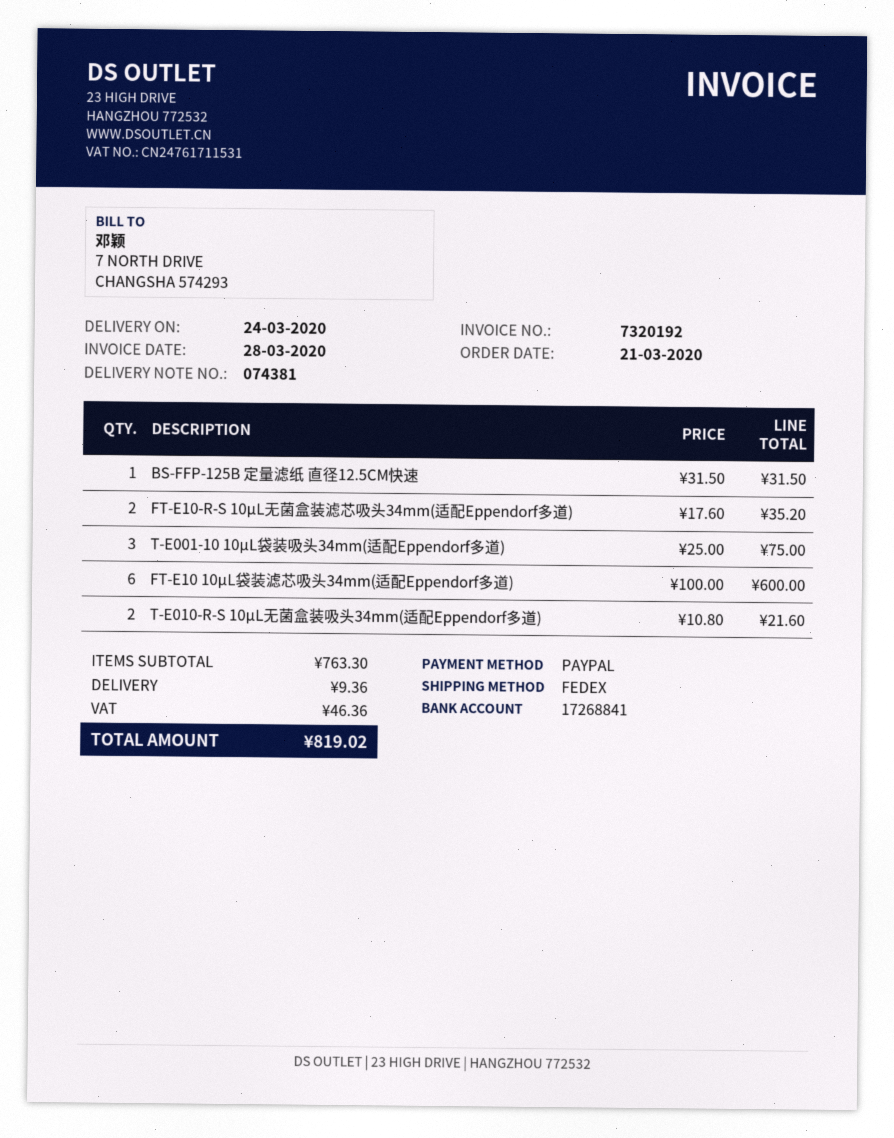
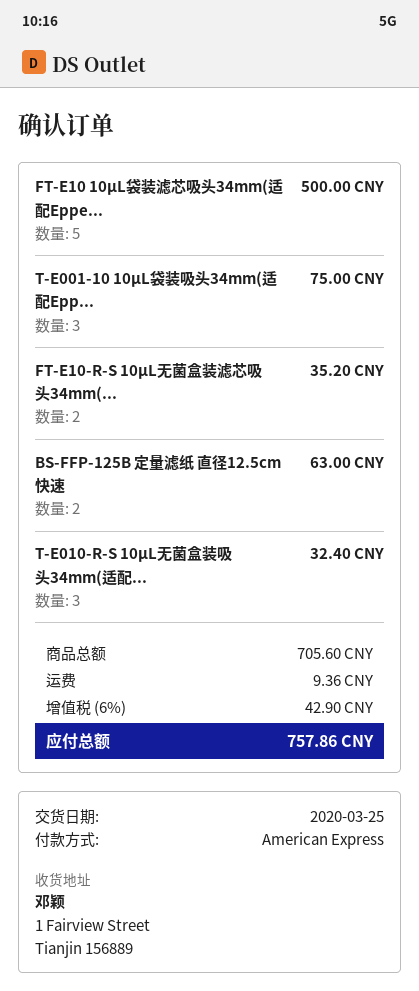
delivery date: 2020-03-24 -> 2020-03-25
payment method: PayPal -> American Express
BS-FFP-125B 定量滤纸 直径12.5CM快速: 1 for 31.50 -> 2 for 63.00
FT-E10 10μL袋装滤芯吸头34mm(适配Eppendorf多道): 6 for 600.00 -> 5 for 500.00
T-E010-R-S 10μL无菌盒装吸头34mm(适配Eppendorf多道): 2 for 21.60 -> 3 for 32.40
subtotal: 763.30 -> 705.60
tax: 46.36 -> 42.90
total: 819.02 -> 757.86

